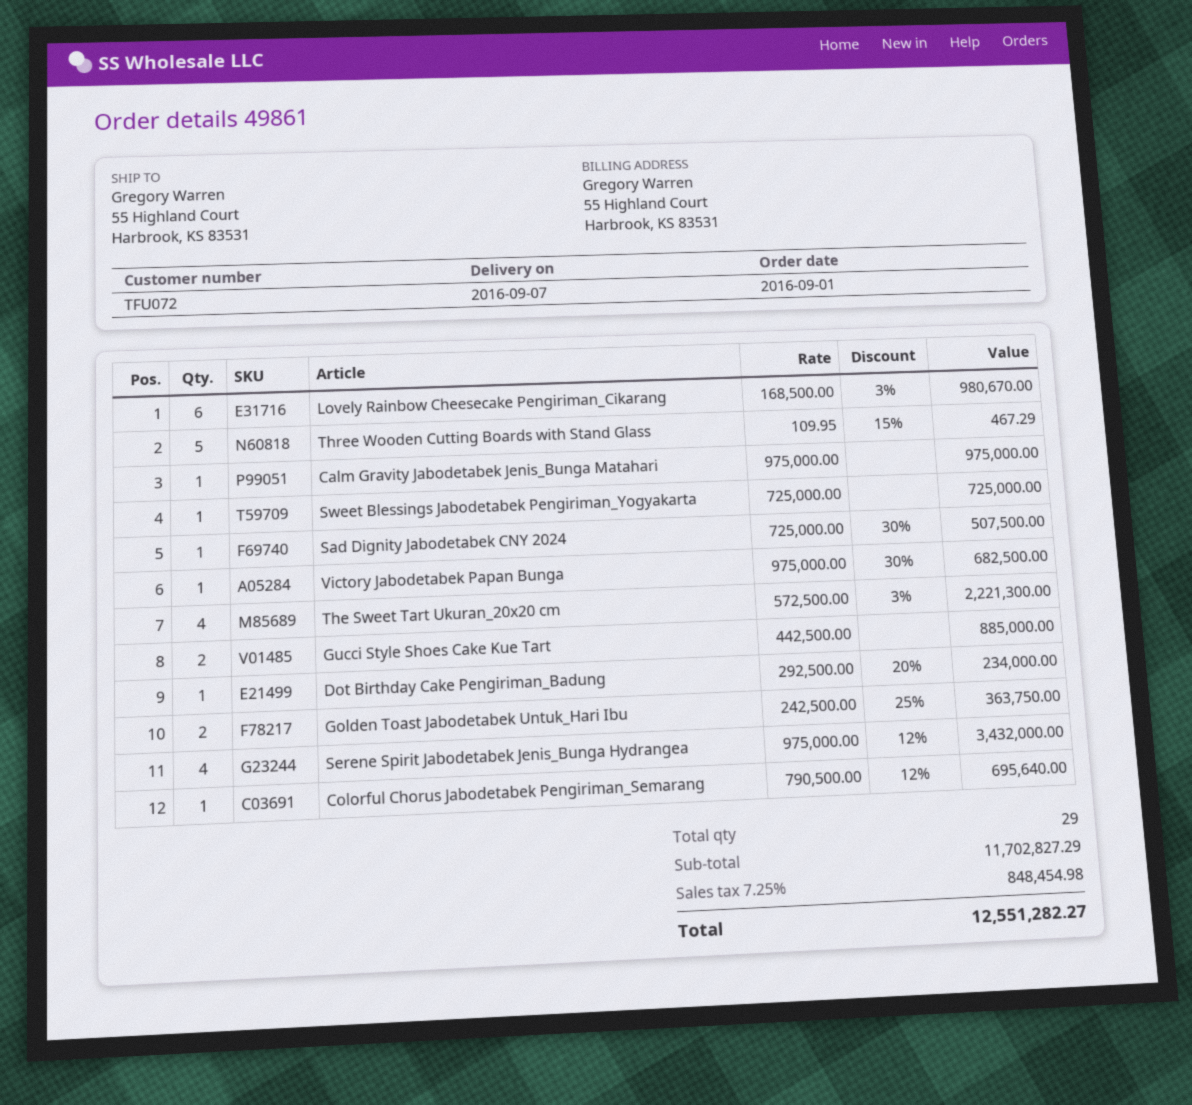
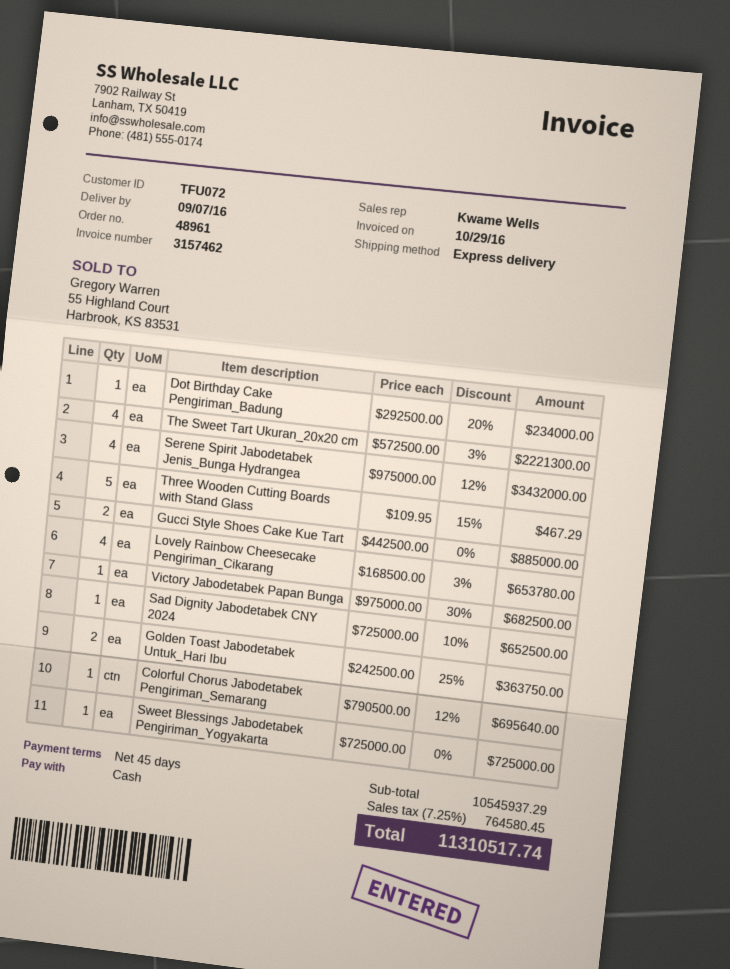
order number: 49861 -> 48961
Lovely Rainbow Cheesecake Pengiriman_Cikarang: 6 x 168500.00 - 3% = 980670.00 -> 4 x 168500.00 - 3% = 653780.00
Calm Gravity Jabodetabek Jenis_Bunga Matahari: 1 x 975000.00 = 975000.00 -> none
Sad Dignity Jabodetabek CNY 2024: 1 x 725000.00 - 30% = 507500.00 -> 1 x 725000.00 - 10% = 652500.00
subtotal: 11702827.29 -> 10545937.29
tax: 7.25% = 848454.98 -> 7.25% = 764580.45
total: 12551282.27 -> 11310517.74

